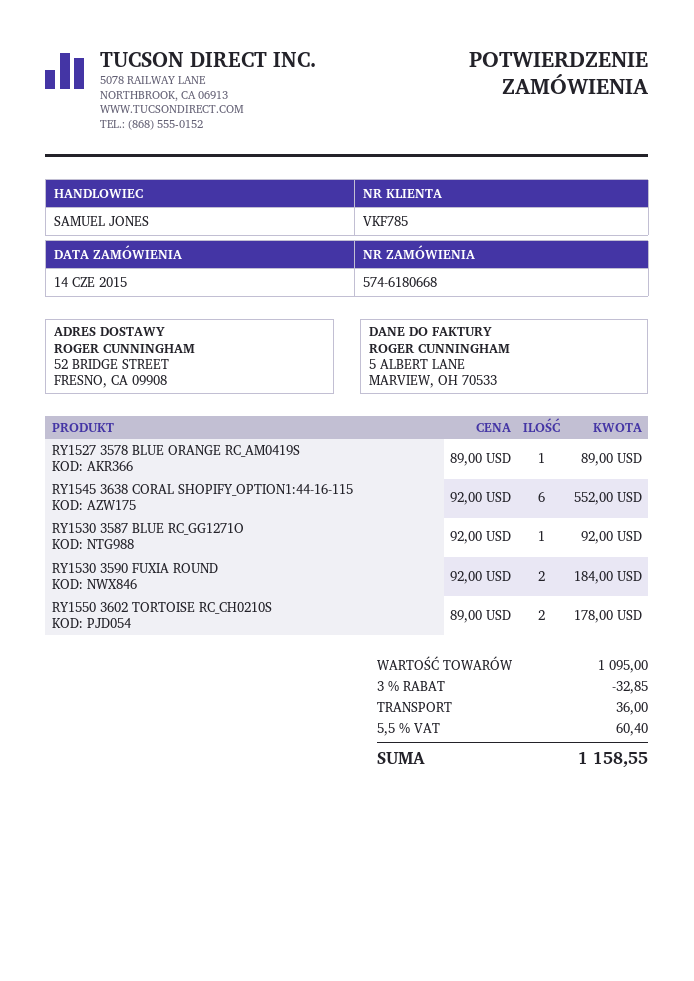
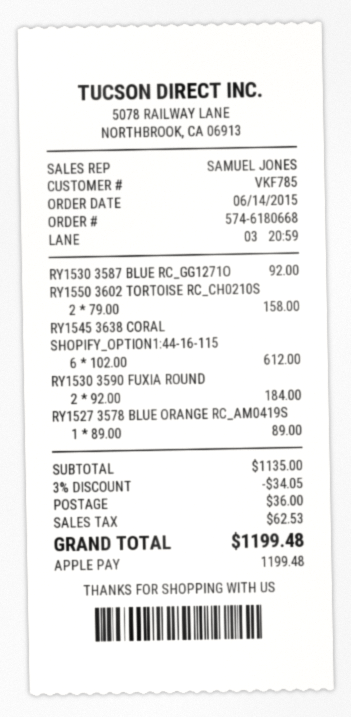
RY1545 3638 CORAL SHOPIFY_OPTION1:44-16-115: 6 x 92.00 = 552.00 -> 6 x 102.00 = 612.00
RY1550 3602 TORTOISE RC_CH0210S: 2 x 89.00 = 178.00 -> 2 x 79.00 = 158.00
subtotal: 1095.00 -> 1135.00
discount: 3% = 32.85 -> 3% = 34.05
tax: 60.40 -> 62.53
total: 1158.55 -> 1199.48

